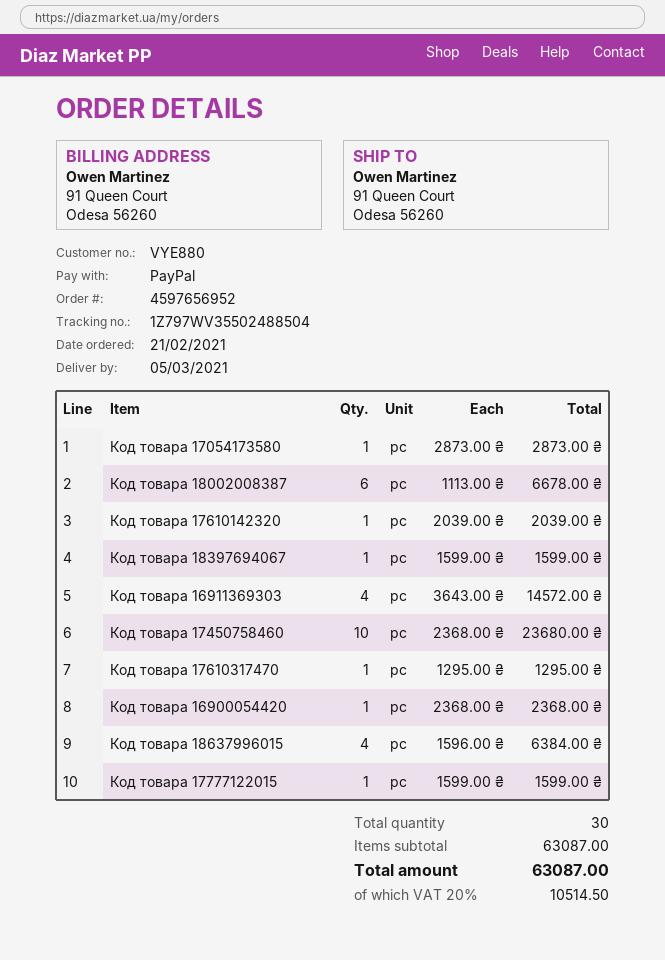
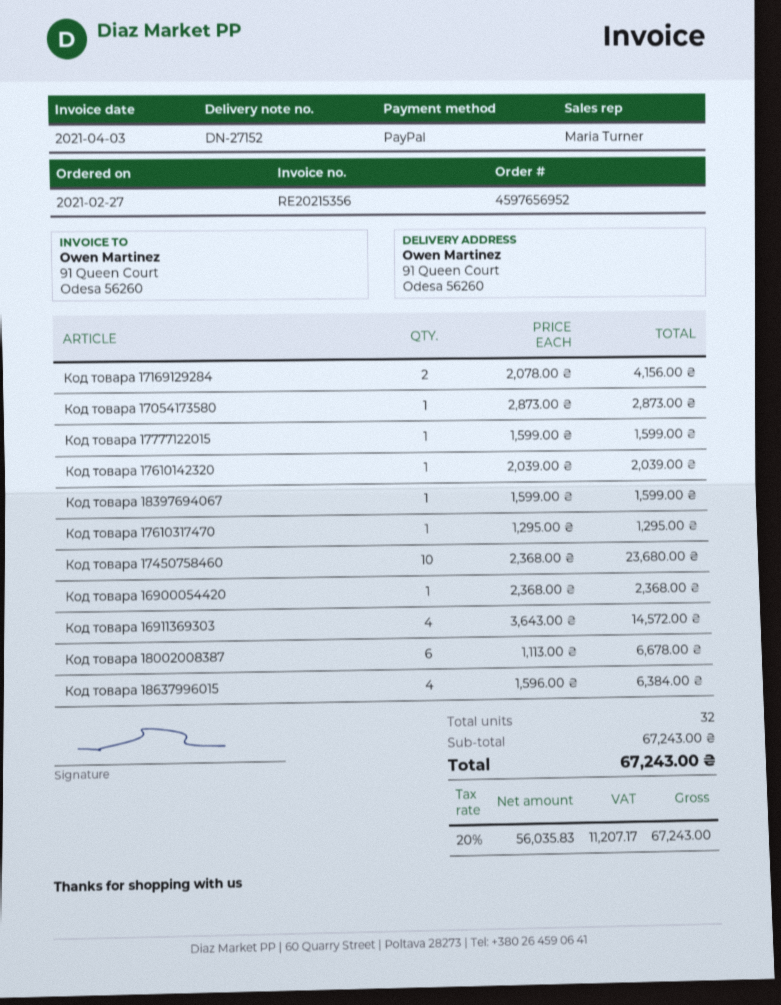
order date: 2021-02-21 -> 2021-02-27
Код товара 17169129284: none -> 2 x 2078.00 = 4156.00
total quantity: 30 -> 32
subtotal: 63087.00 -> 67243.00
tax: 20% = 10514.50 -> 20% = 11207.17
total: 63087.00 -> 67243.00

